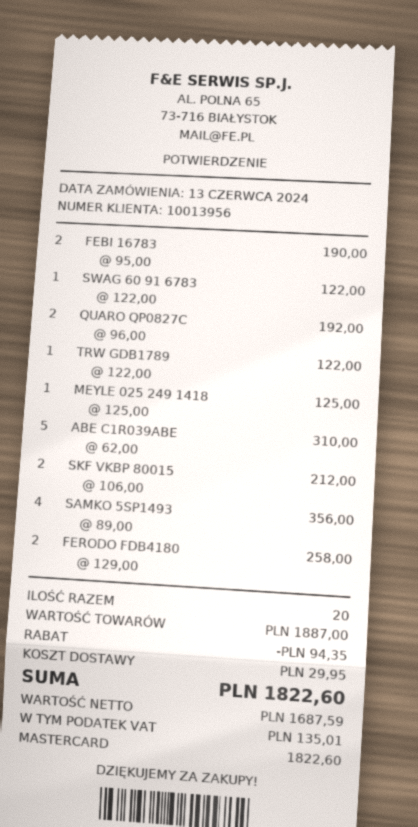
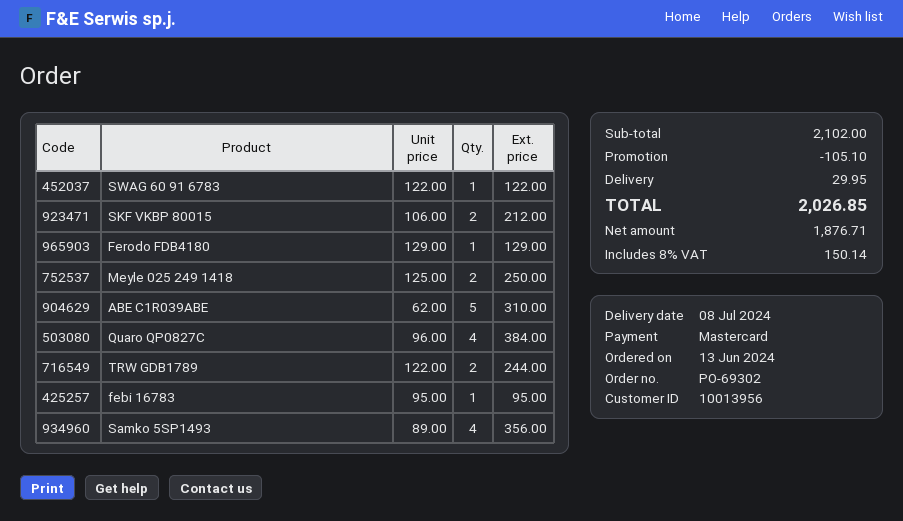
FEBI 16783: 2 x 95.00 = 190.00 -> 1 x 95.00 = 95.00
QUARO QP0827C: 2 x 96.00 = 192.00 -> 4 x 96.00 = 384.00
TRW GDB1789: 1 x 122.00 = 122.00 -> 2 x 122.00 = 244.00
MEYLE 025 249 1418: 1 x 125.00 = 125.00 -> 2 x 125.00 = 250.00
FERODO FDB4180: 2 x 129.00 = 258.00 -> 1 x 129.00 = 129.00
subtotal: 1887.00 -> 2102.00
discount: 94.35 -> 105.10
net: 1687.59 -> 1876.71
tax: 135.01 -> 150.14
total: 1822.60 -> 2026.85

